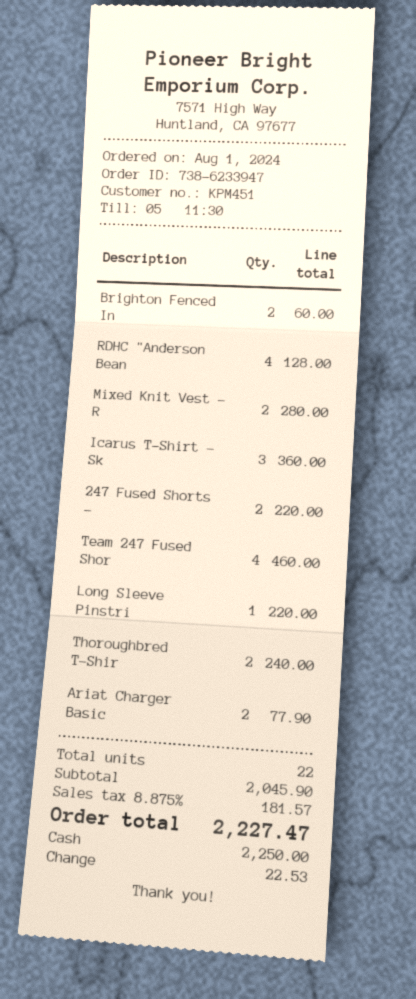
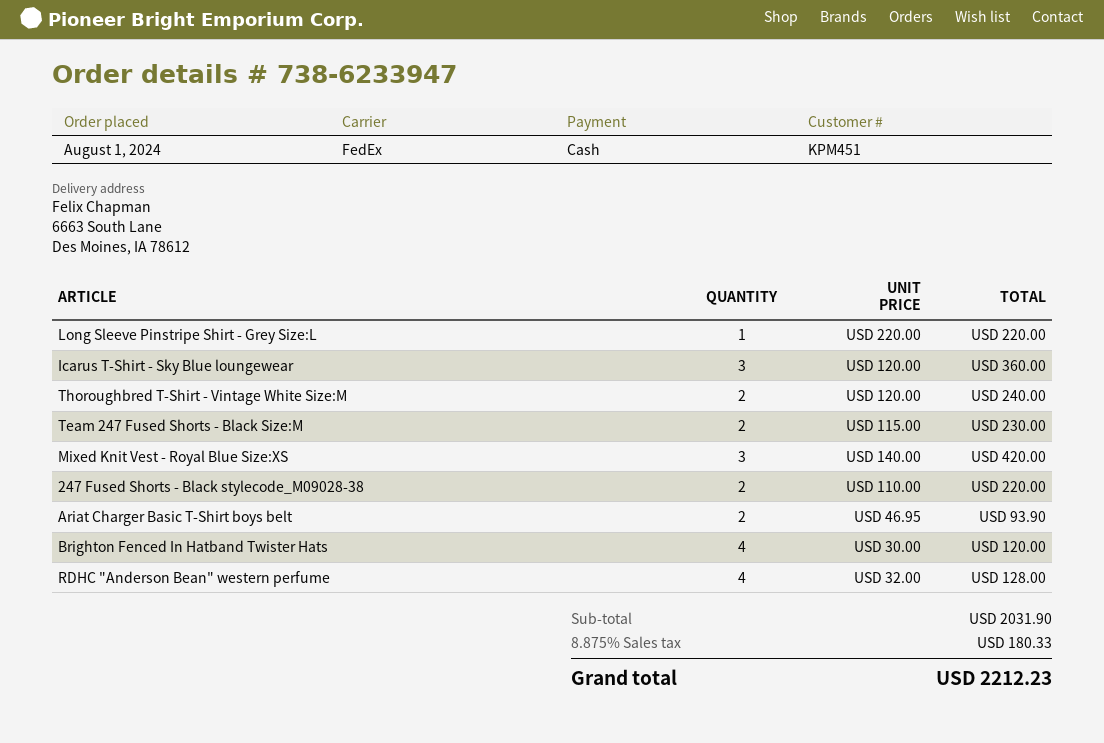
Brighton Fenced In: 2 for 60.00 -> 4 for 120.00
Mixed Knit Vest - R: 2 for 280.00 -> 3 for 420.00
Team 247 Fused Shor: 4 for 460.00 -> 2 for 230.00
Ariat Charger Basic: 2 for 77.90 -> 2 for 93.90
subtotal: 2045.90 -> 2031.90
tax: 8.875% = 181.57 -> 8.875% = 180.33
total: 2227.47 -> 2212.23

